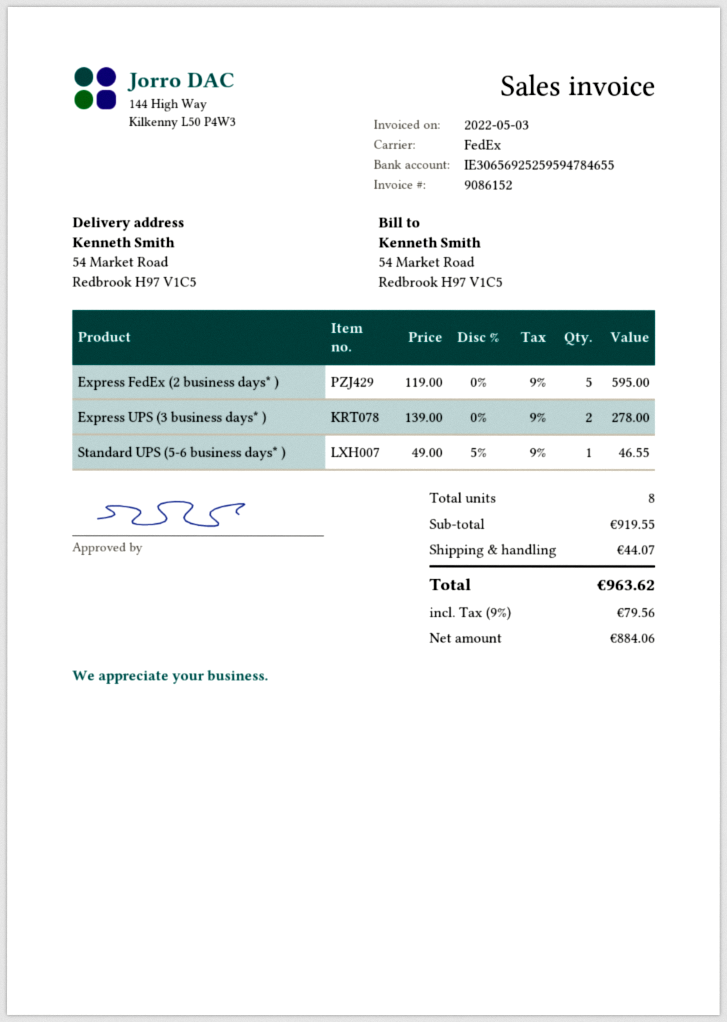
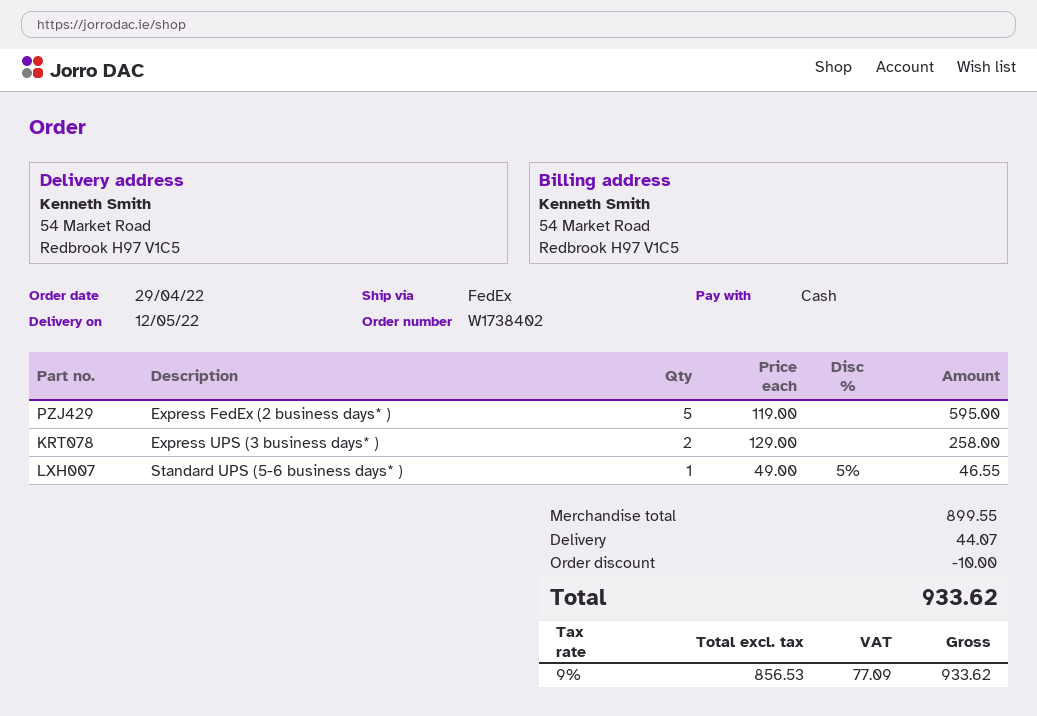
Express UPS (3 business days* ): 2 x 139.00 = 278.00 -> 2 x 129.00 = 258.00
subtotal: 919.55 -> 899.55
discount: none -> 10.00
net: 884.06 -> 856.53
tax: 9% = 79.56 -> 9% = 77.09
total: 963.62 -> 933.62

